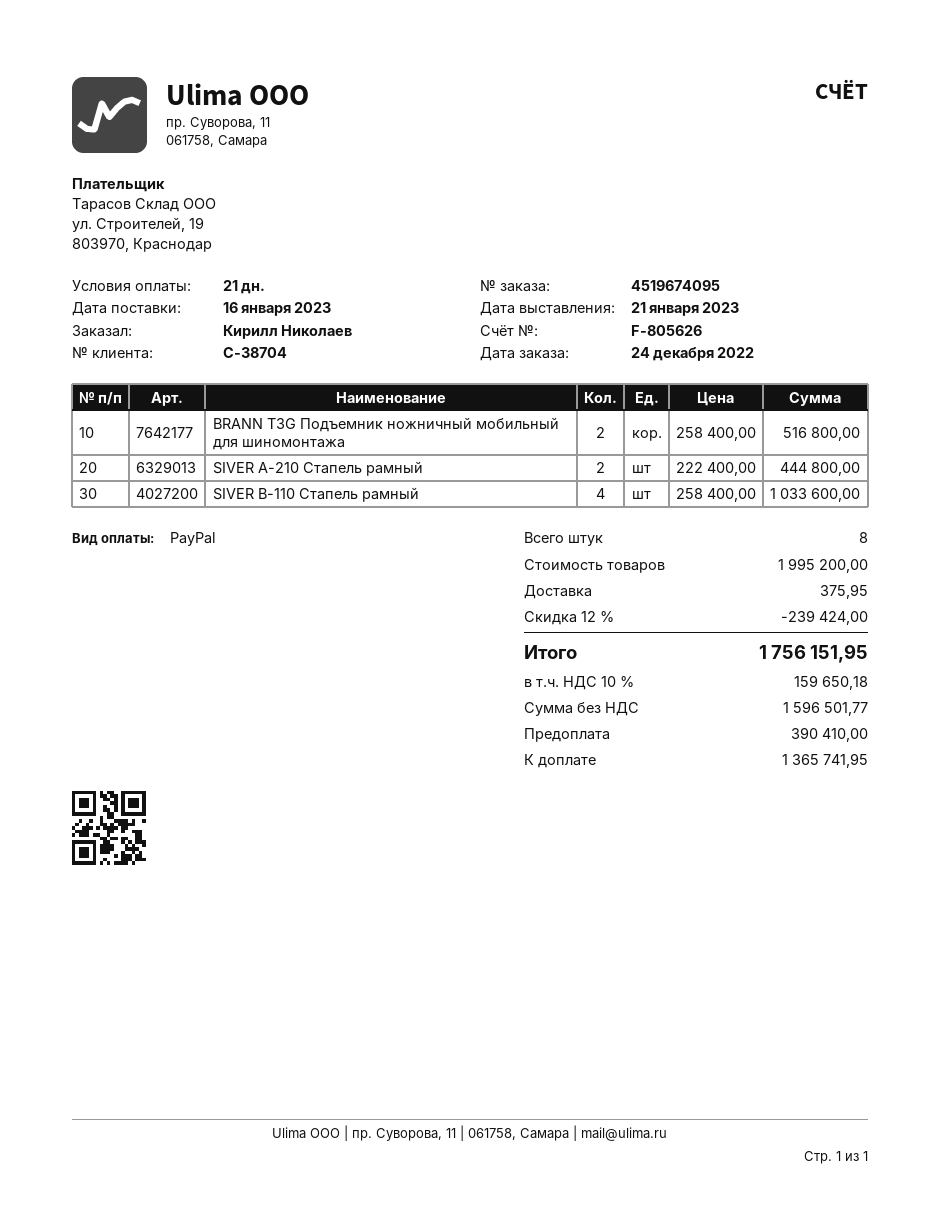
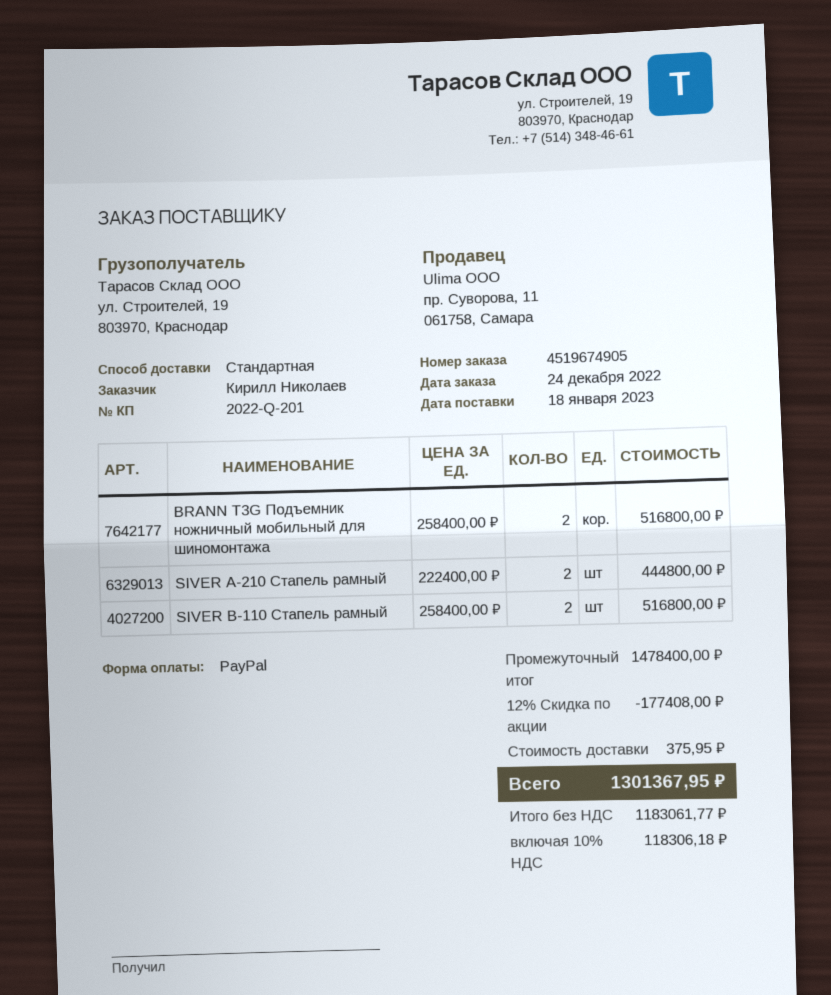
order number: 4519674095 -> 4519674905
delivery date: 2023-01-16 -> 2023-01-18
SIVER B-110 Стапель рамный: 4 x 258400.00 = 1033600.00 -> 2 x 258400.00 = 516800.00
subtotal: 1995200.00 -> 1478400.00
discount: 12% = 239424.00 -> 12% = 177408.00
net: 1596501.77 -> 1183061.77
tax: 10% = 159650.18 -> 10% = 118306.18
total: 1756151.95 -> 1301367.95

